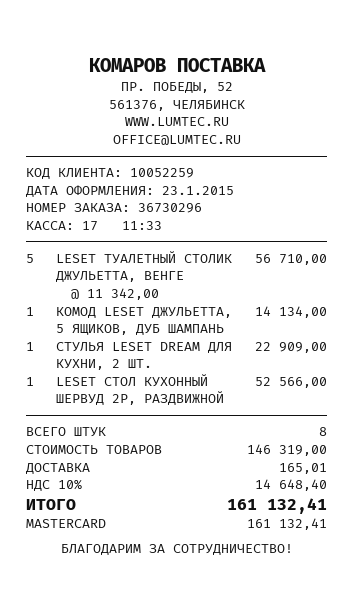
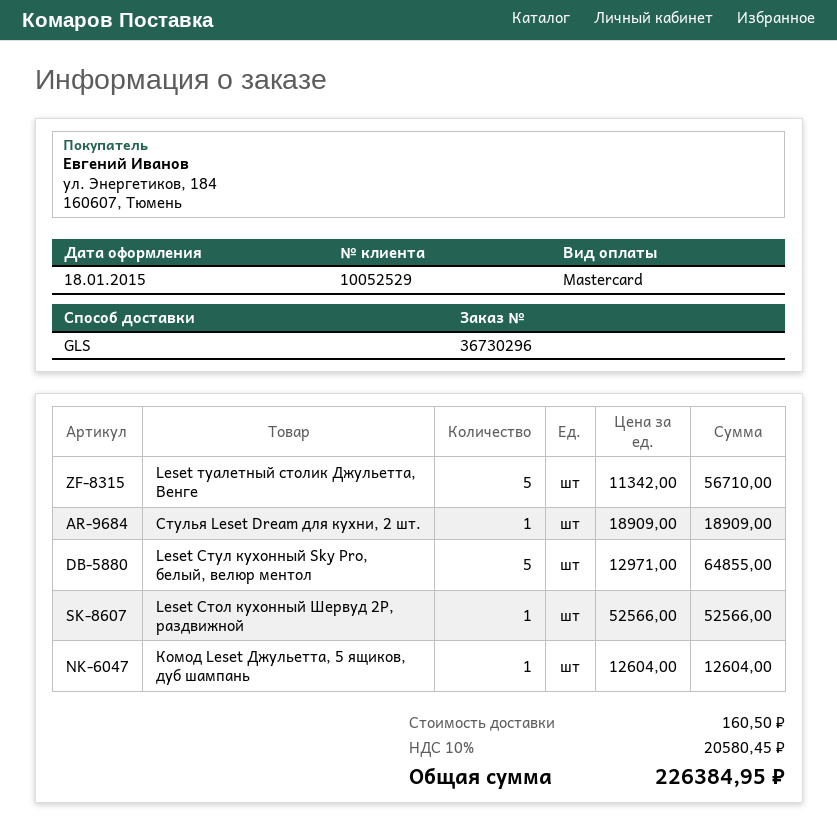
order date: 2015-01-23 -> 2015-01-18
customer number: 10052259 -> 10052529
КОМОД LESET ДЖУЛЬЕТТА, 5 ЯЩИКОВ, ДУБ ШАМПАНЬ: 1 x 14134.00 = 14134.00 -> 1 x 12604.00 = 12604.00
СТУЛЬЯ LESET DREAM ДЛЯ КУХНИ, 2 ШТ.: 1 x 22909.00 = 22909.00 -> 1 x 18909.00 = 18909.00
Leset Стул кухонный Sky Pro, белый, велюр ментол: none -> 5 x 12971.00 = 64855.00
shipping: 165.01 -> 160.50
tax: 10% = 14648.40 -> 10% = 20580.45
total: 161132.41 -> 226384.95

